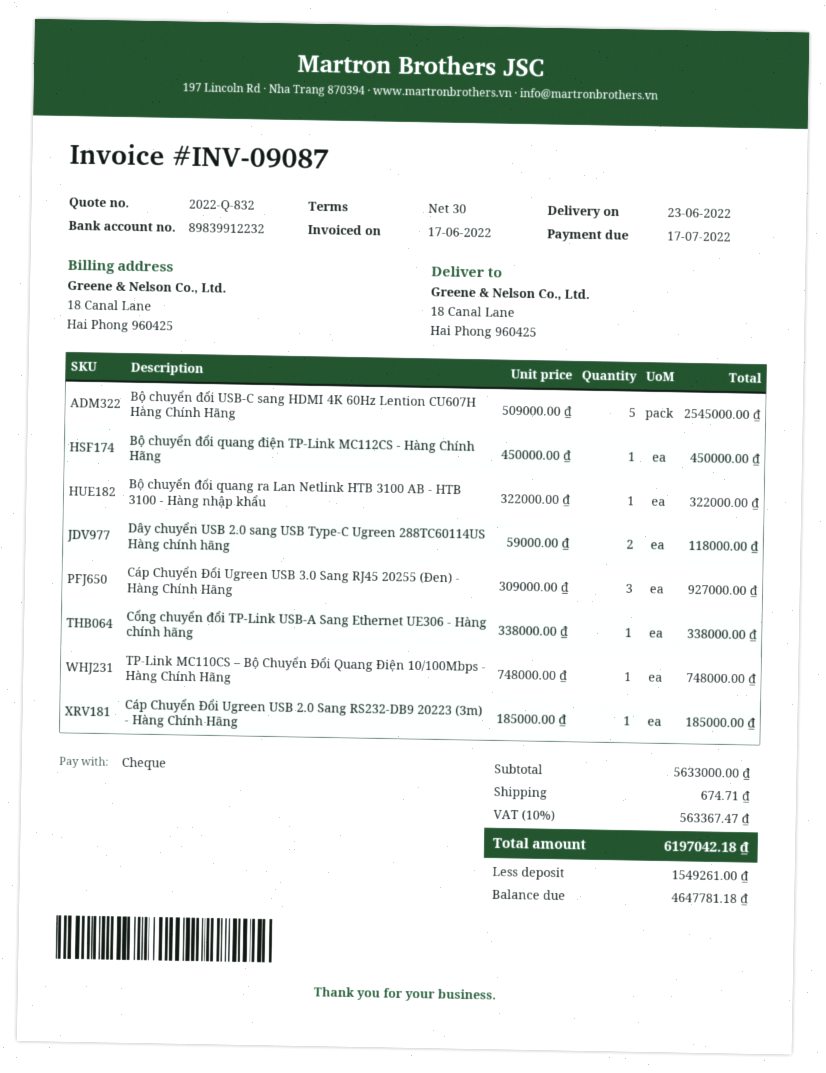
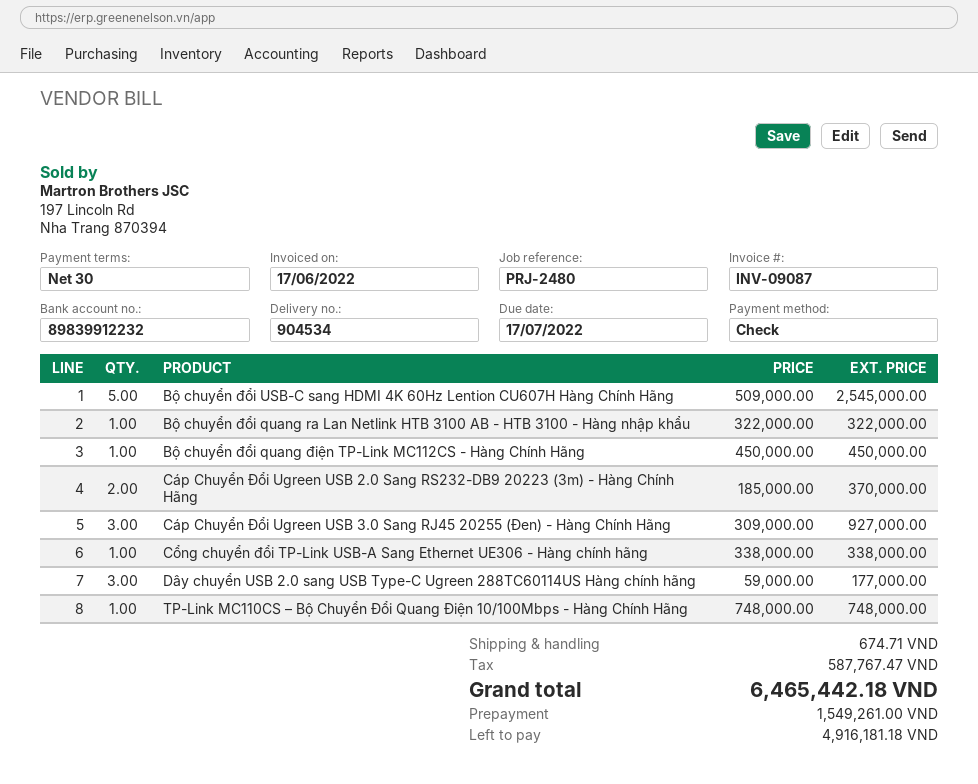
Dây chuyển USB 2.0 sang USB Type-C Ugreen 288TC60114US Hàng chính hãng: 2 x 59000.00 = 118000.00 -> 3 x 59000.00 = 177000.00
Cáp Chuyển Đổi Ugreen USB 2.0 Sang RS232-DB9 20223 (3m) - Hàng Chính Hãng: 1 x 185000.00 = 185000.00 -> 2 x 185000.00 = 370000.00
tax: 563367.47 -> 587767.47
total: 6197042.18 -> 6465442.18
balance: 4647781.18 -> 4916181.18

